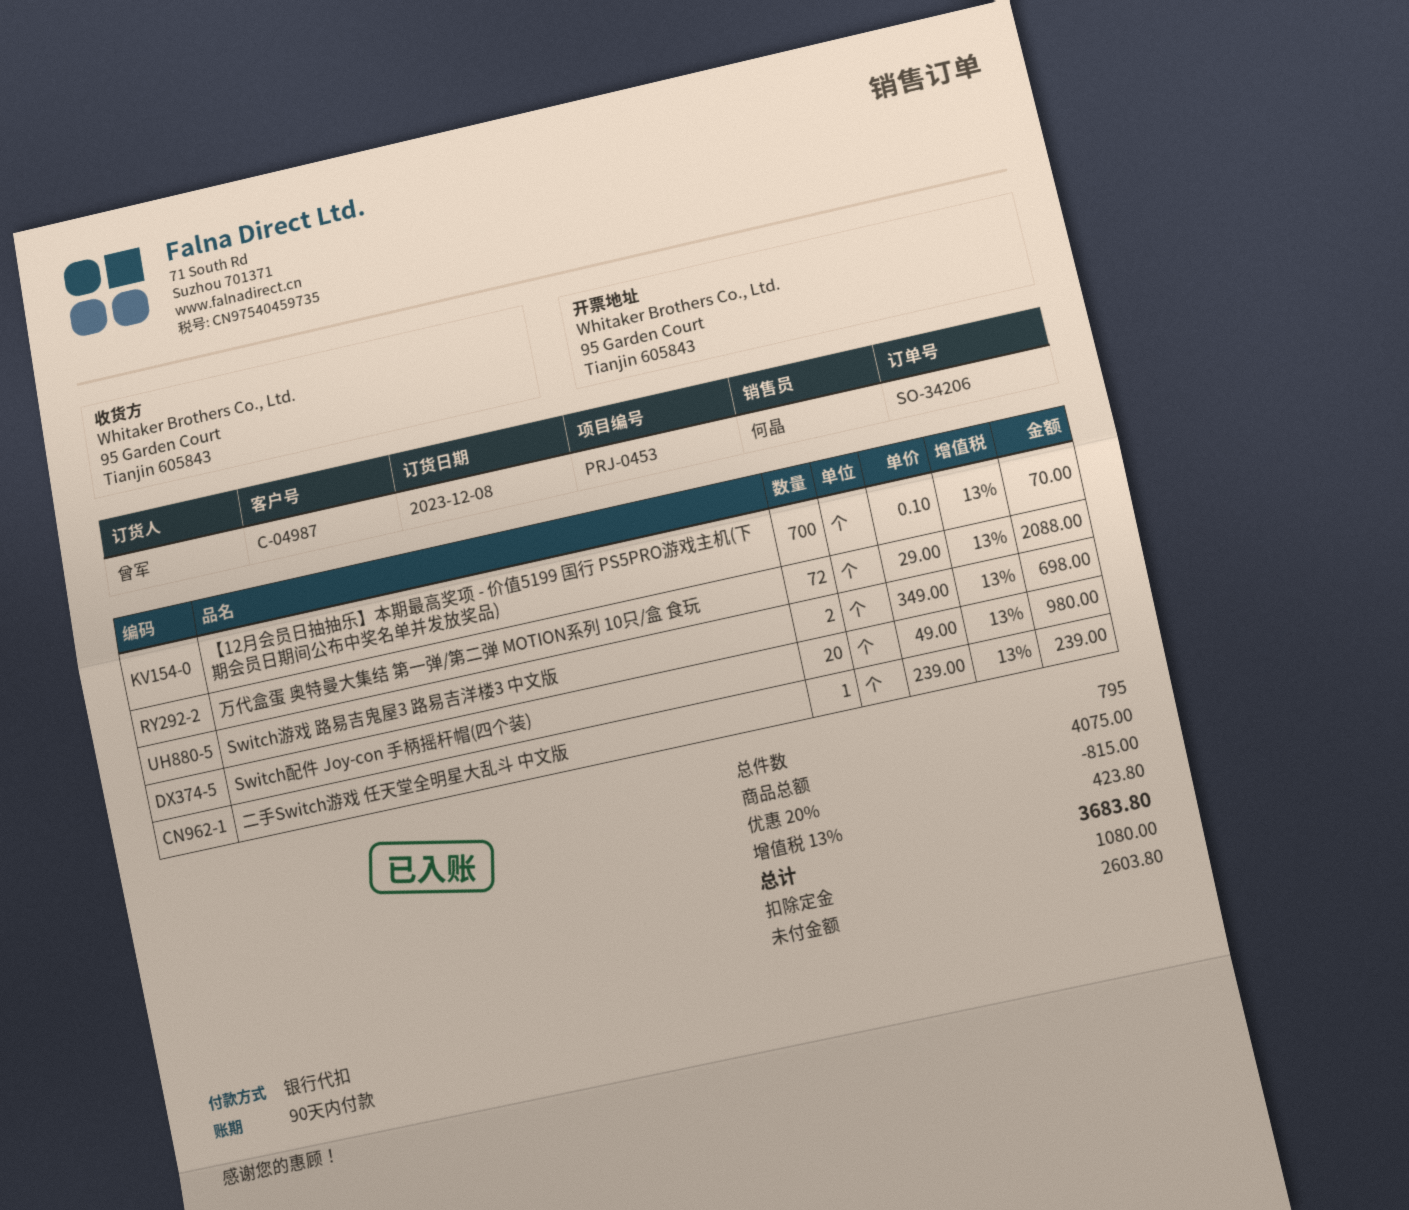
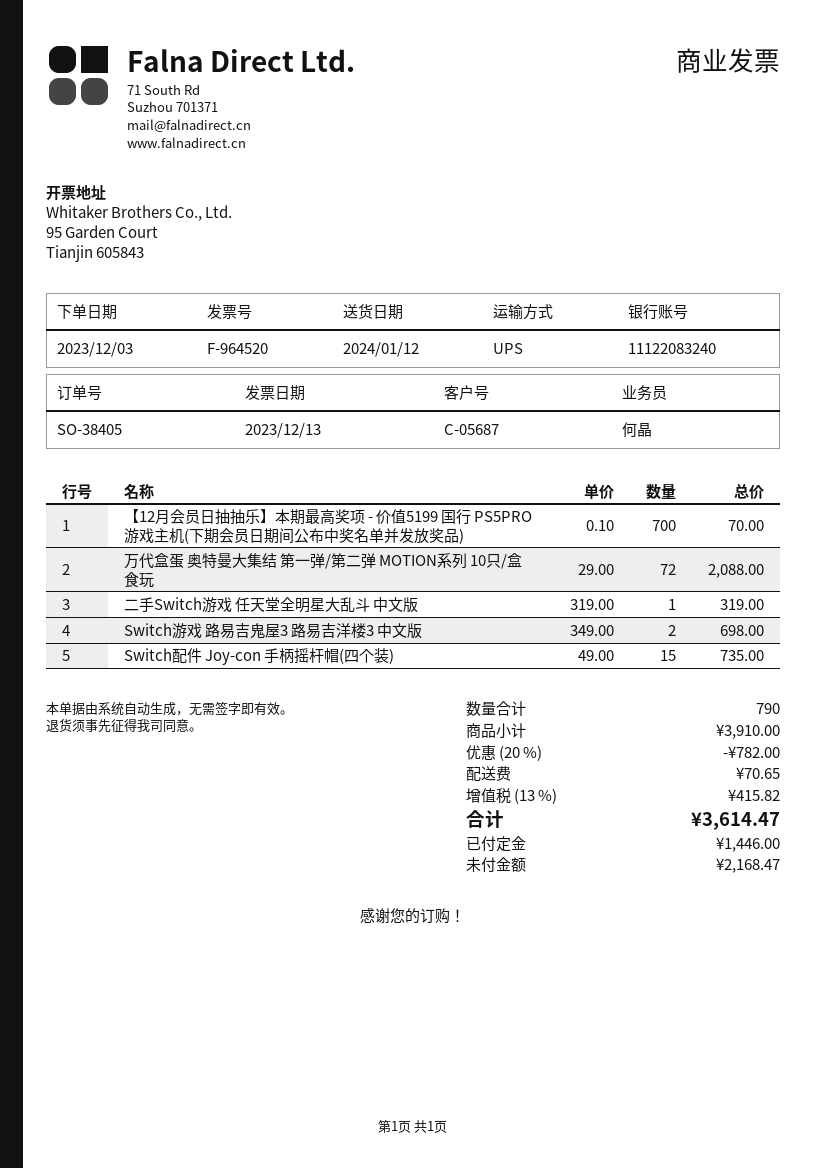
order number: SO-34206 -> SO-38405
order date: 2023-12-08 -> 2023-12-03
customer number: C-04987 -> C-05687
Switch配件 Joy-con 手柄摇杆帽(四个装): 20 x 49.00 = 980.00 -> 15 x 49.00 = 735.00
二手Switch游戏 任天堂全明星大乱斗 中文版: 1 x 239.00 = 239.00 -> 1 x 319.00 = 319.00
total quantity: 795 -> 790
subtotal: 4075.00 -> 3910.00
discount: 20% = 815.00 -> 20% = 782.00
shipping: none -> 70.65
tax: 13% = 423.80 -> 13% = 415.82
total: 3683.80 -> 3614.47
deposit: 1080.00 -> 1446.00
balance: 2603.80 -> 2168.47

